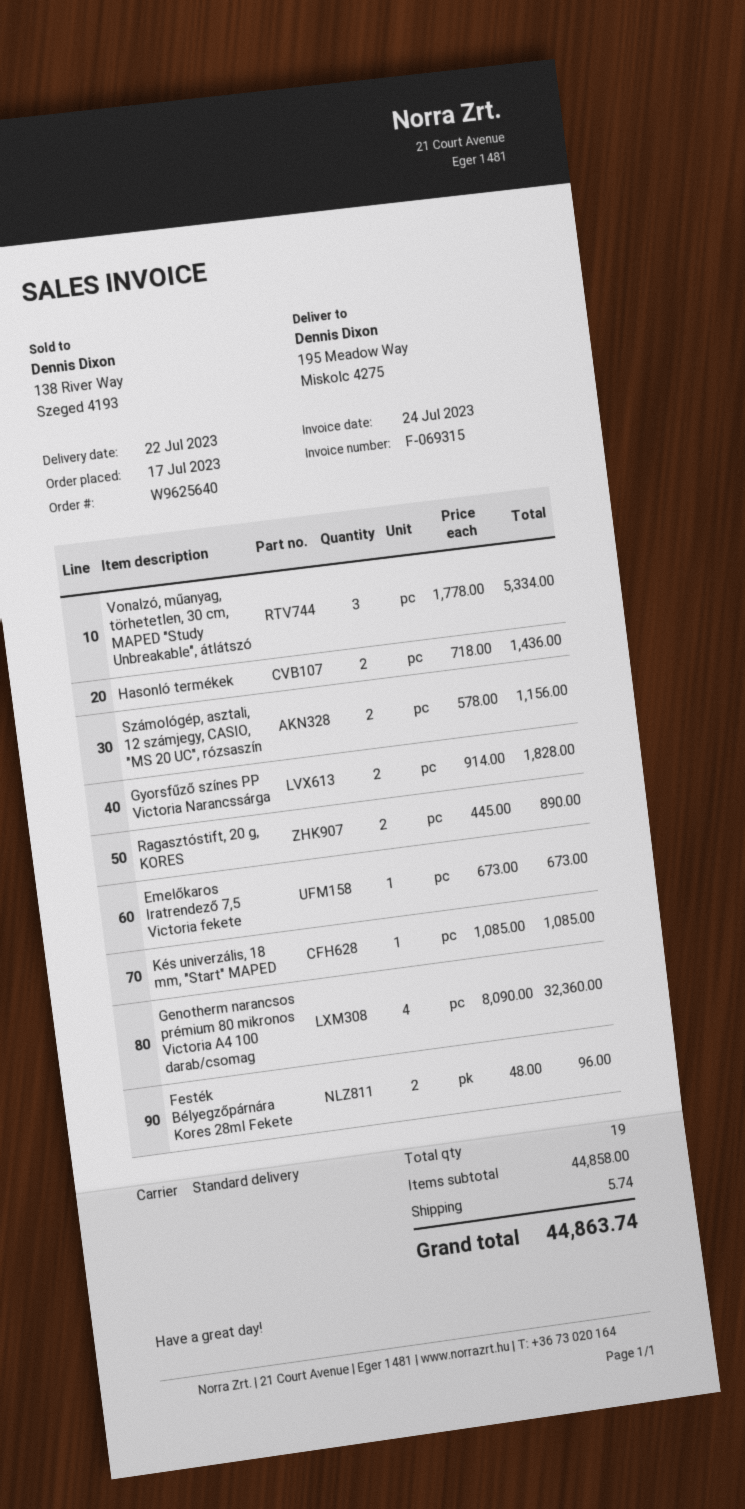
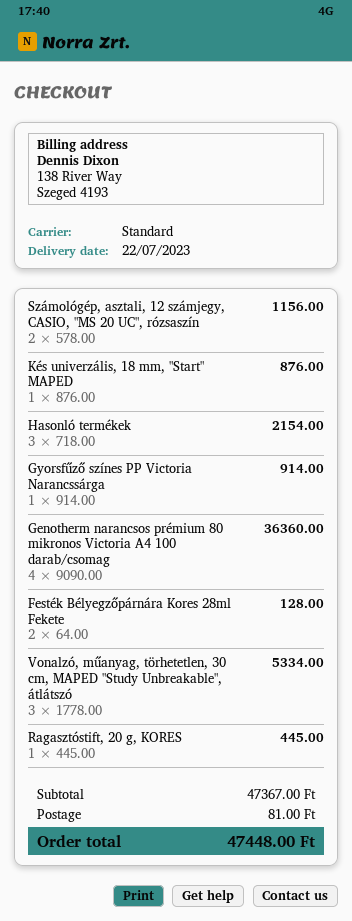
Hasonló termékek: 2 x 718.00 = 1436.00 -> 3 x 718.00 = 2154.00
Gyorsfűző színes PP Victoria Narancssárga: 2 x 914.00 = 1828.00 -> 1 x 914.00 = 914.00
Ragasztóstift, 20 g, KORES: 2 x 445.00 = 890.00 -> 1 x 445.00 = 445.00
Emelőkaros Iratrendező 7,5 Victoria fekete: 1 x 673.00 = 673.00 -> none
Kés univerzális, 18 mm, "Start" MAPED: 1 x 1085.00 = 1085.00 -> 1 x 876.00 = 876.00
Genotherm narancsos prémium 80 mikronos Victoria A4 100 darab/csomag: 4 x 8090.00 = 32360.00 -> 4 x 9090.00 = 36360.00
Festék Bélyegzőpárnára Kores 28ml Fekete: 2 x 48.00 = 96.00 -> 2 x 64.00 = 128.00
subtotal: 44858.00 -> 47367.00
shipping: 5.74 -> 81.00
total: 44863.74 -> 47448.00

